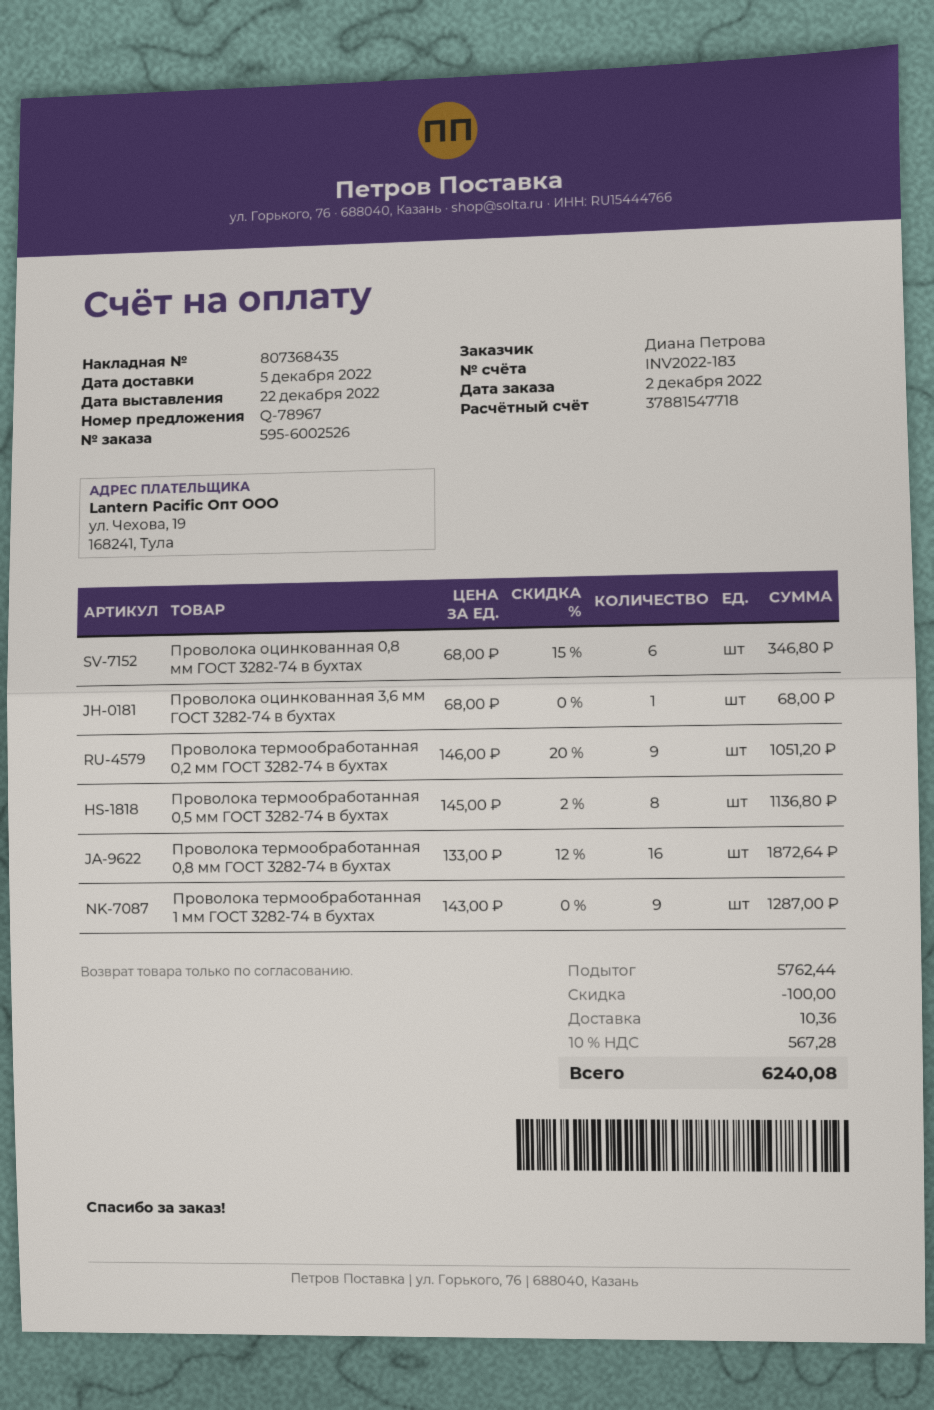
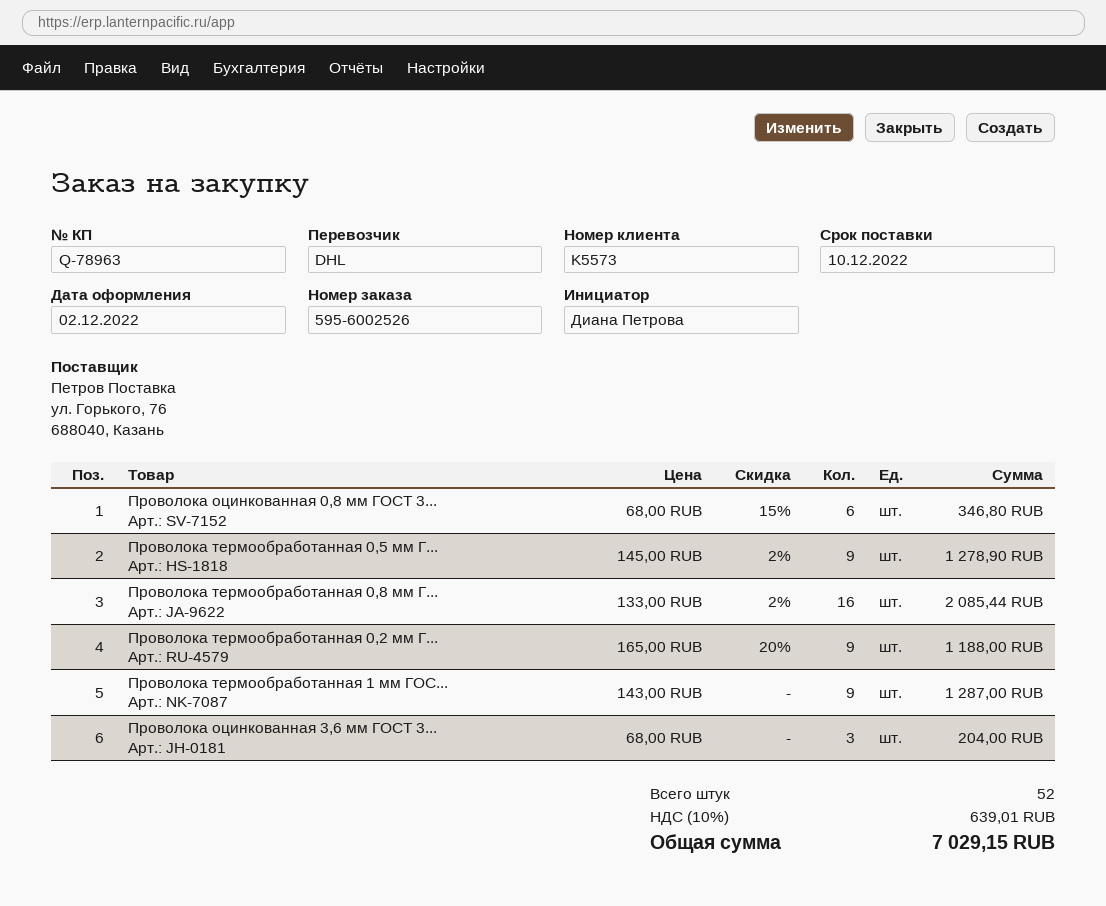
quote number: Q-78967 -> Q-78963
delivery date: 2022-12-05 -> 2022-12-10
Проволока оцинкованная 3,6 мм ГОСТ 3282-74 в бухтах: 1 x 68.00 = 68.00 -> 3 x 68.00 = 204.00
Проволока термообработанная 0,2 мм ГОСТ 3282-74 в бухтах: 9 x 146.00 - 20% = 1051.20 -> 9 x 165.00 - 20% = 1188.00
Проволока термообработанная 0,5 мм ГОСТ 3282-74 в бухтах: 8 x 145.00 - 2% = 1136.80 -> 9 x 145.00 - 2% = 1278.90
Проволока термообработанная 0,8 мм ГОСТ 3282-74 в бухтах: 16 x 133.00 - 12% = 1872.64 -> 16 x 133.00 - 2% = 2085.44
discount: 100.00 -> none
shipping: 10.36 -> none
tax: 10% = 567.28 -> 10% = 639.01
total: 6240.08 -> 7029.15

